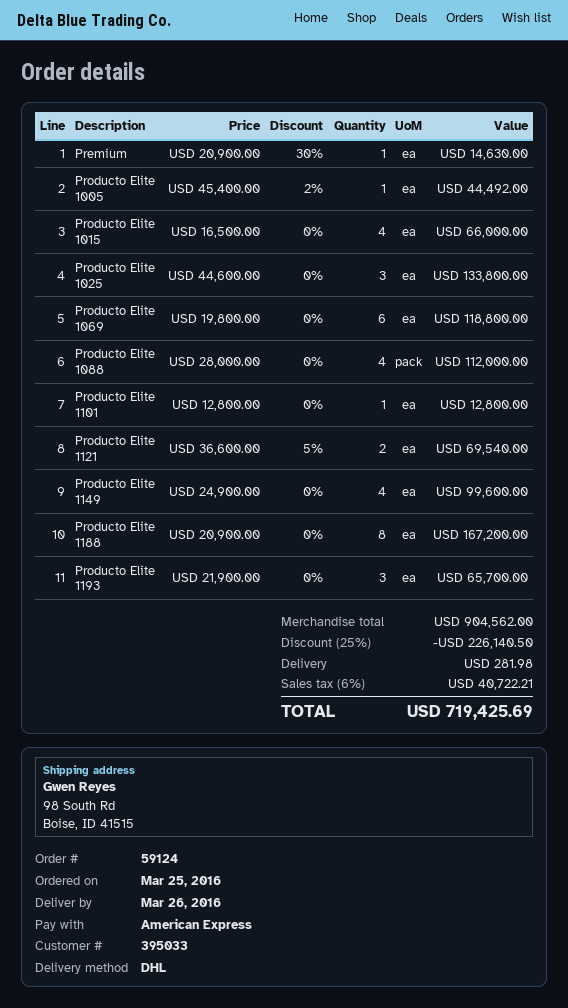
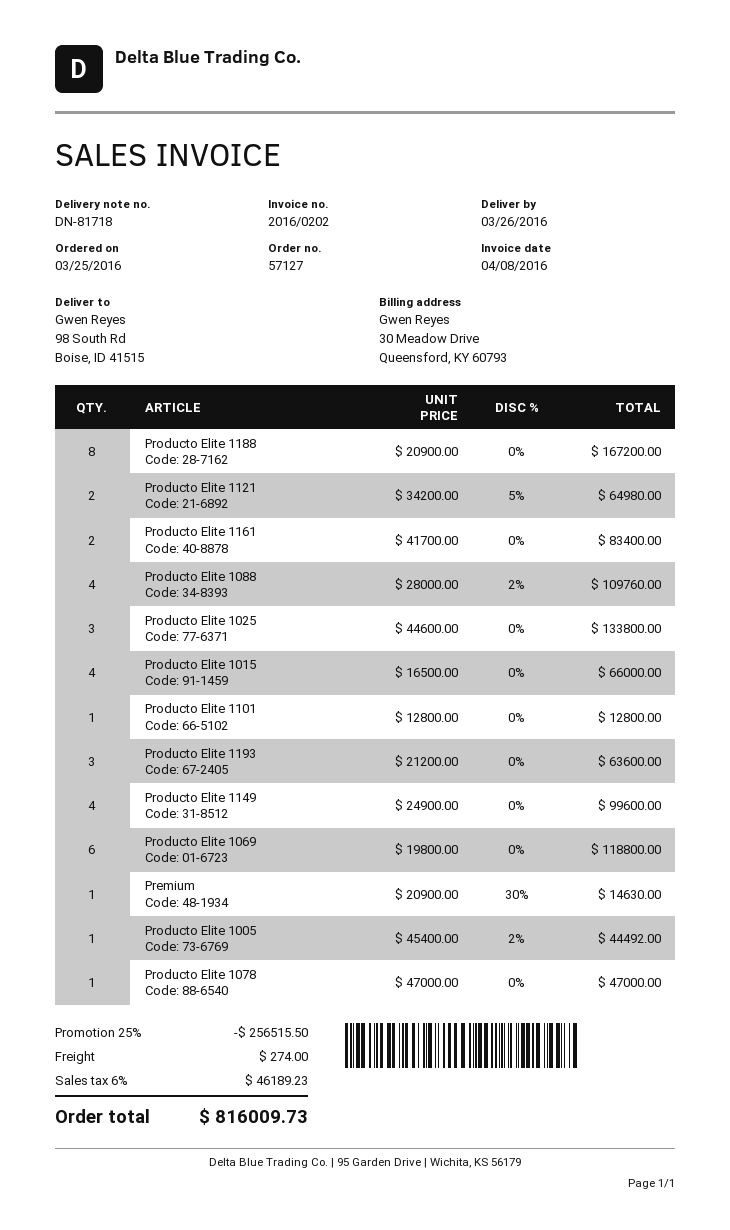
order number: 59124 -> 57127
Producto Elite 1088: 4 x 28000.00 = 112000.00 -> 4 x 28000.00 - 2% = 109760.00
Producto Elite 1121: 2 x 36600.00 - 5% = 69540.00 -> 2 x 34200.00 - 5% = 64980.00
Producto Elite 1193: 3 x 21900.00 = 65700.00 -> 3 x 21200.00 = 63600.00
Producto Elite 1161: none -> 2 x 41700.00 = 83400.00
Producto Elite 1078: none -> 1 x 47000.00 = 47000.00
discount: 25% = 226140.50 -> 25% = 256515.50
shipping: 281.98 -> 274.00
tax: 6% = 40722.21 -> 6% = 46189.23
total: 719425.69 -> 816009.73

